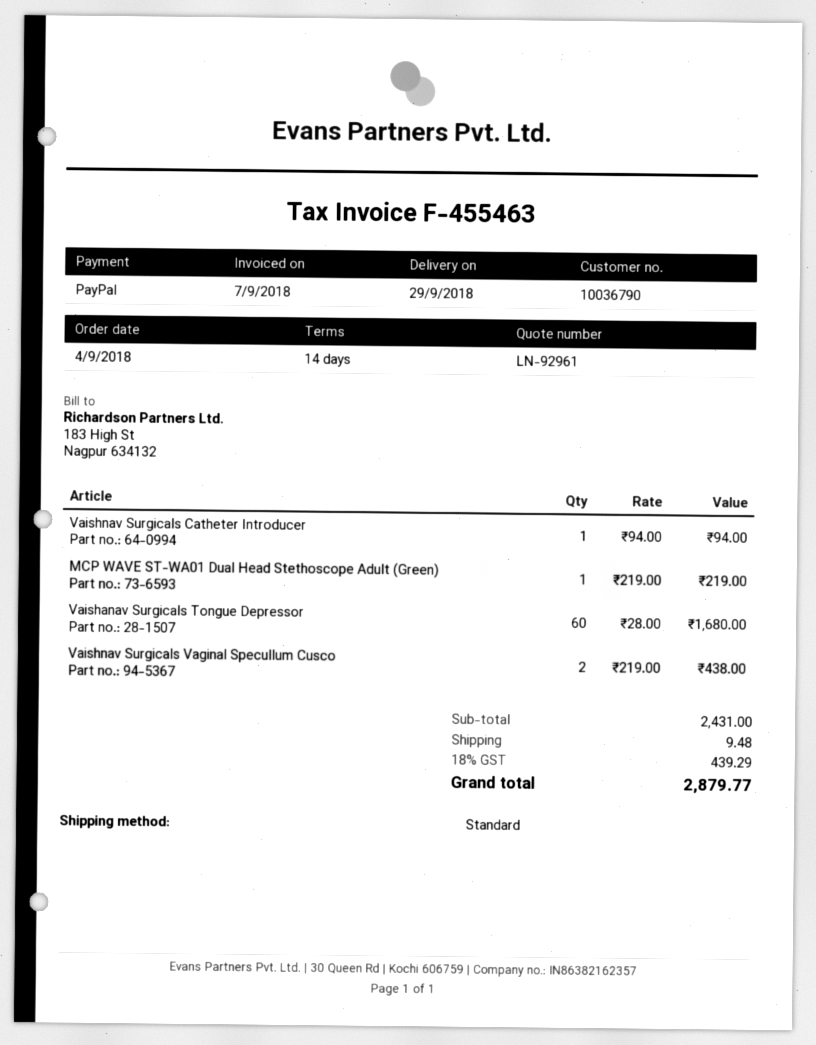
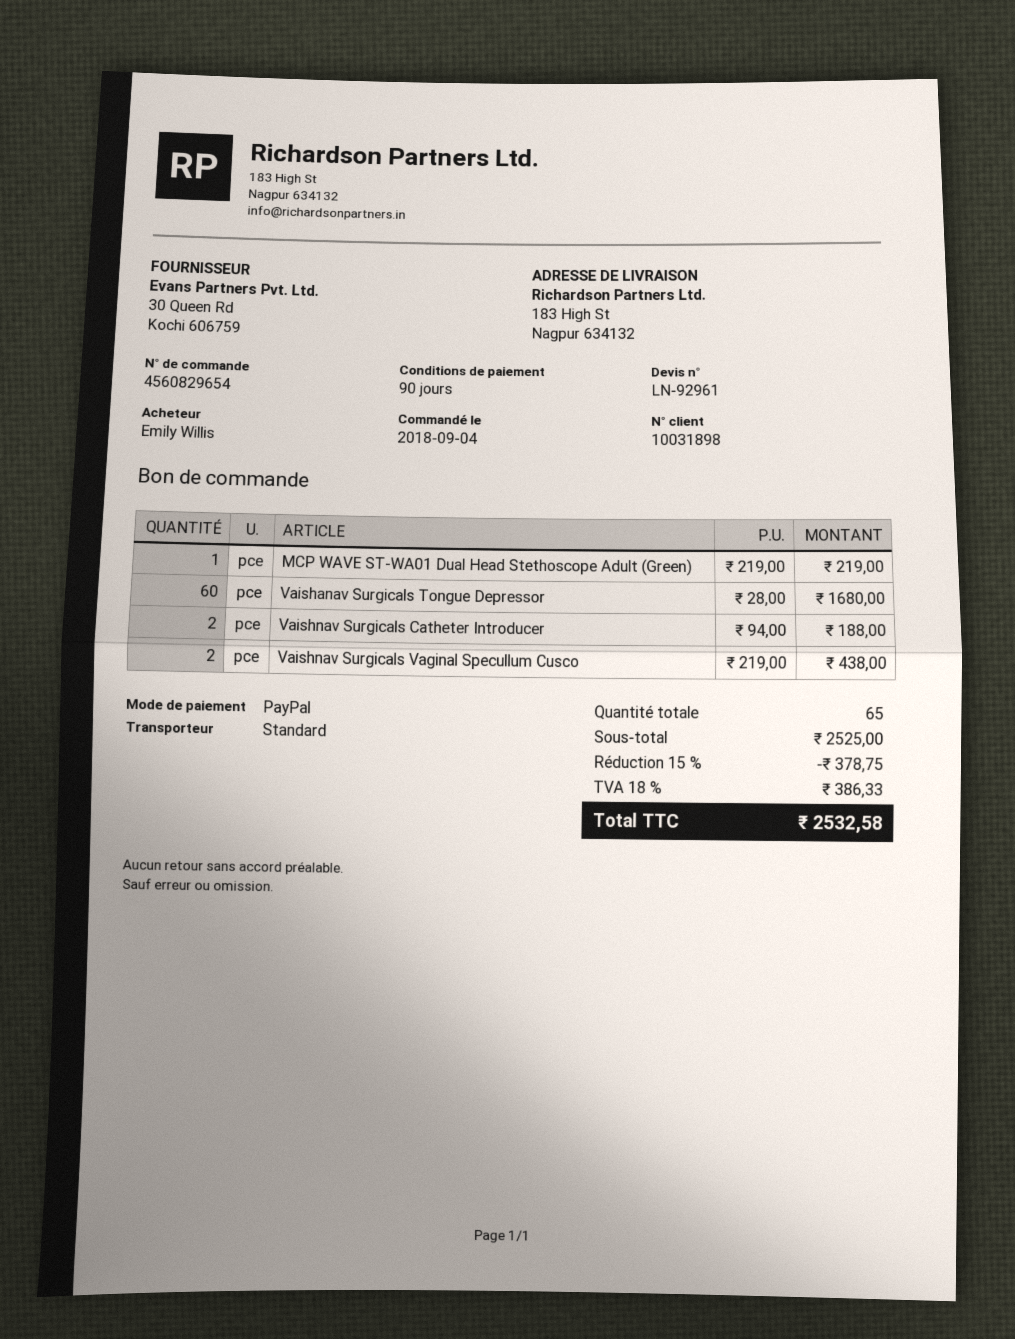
payment terms: 14 days -> 90 days
customer number: 10036790 -> 10031898
Vaishnav Surgicals Catheter Introducer: 1 x 94.00 = 94.00 -> 2 x 94.00 = 188.00
subtotal: 2431.00 -> 2525.00
discount: none -> 15% = 378.75
shipping: 9.48 -> none
tax: 18% = 439.29 -> 18% = 386.33
total: 2879.77 -> 2532.58

